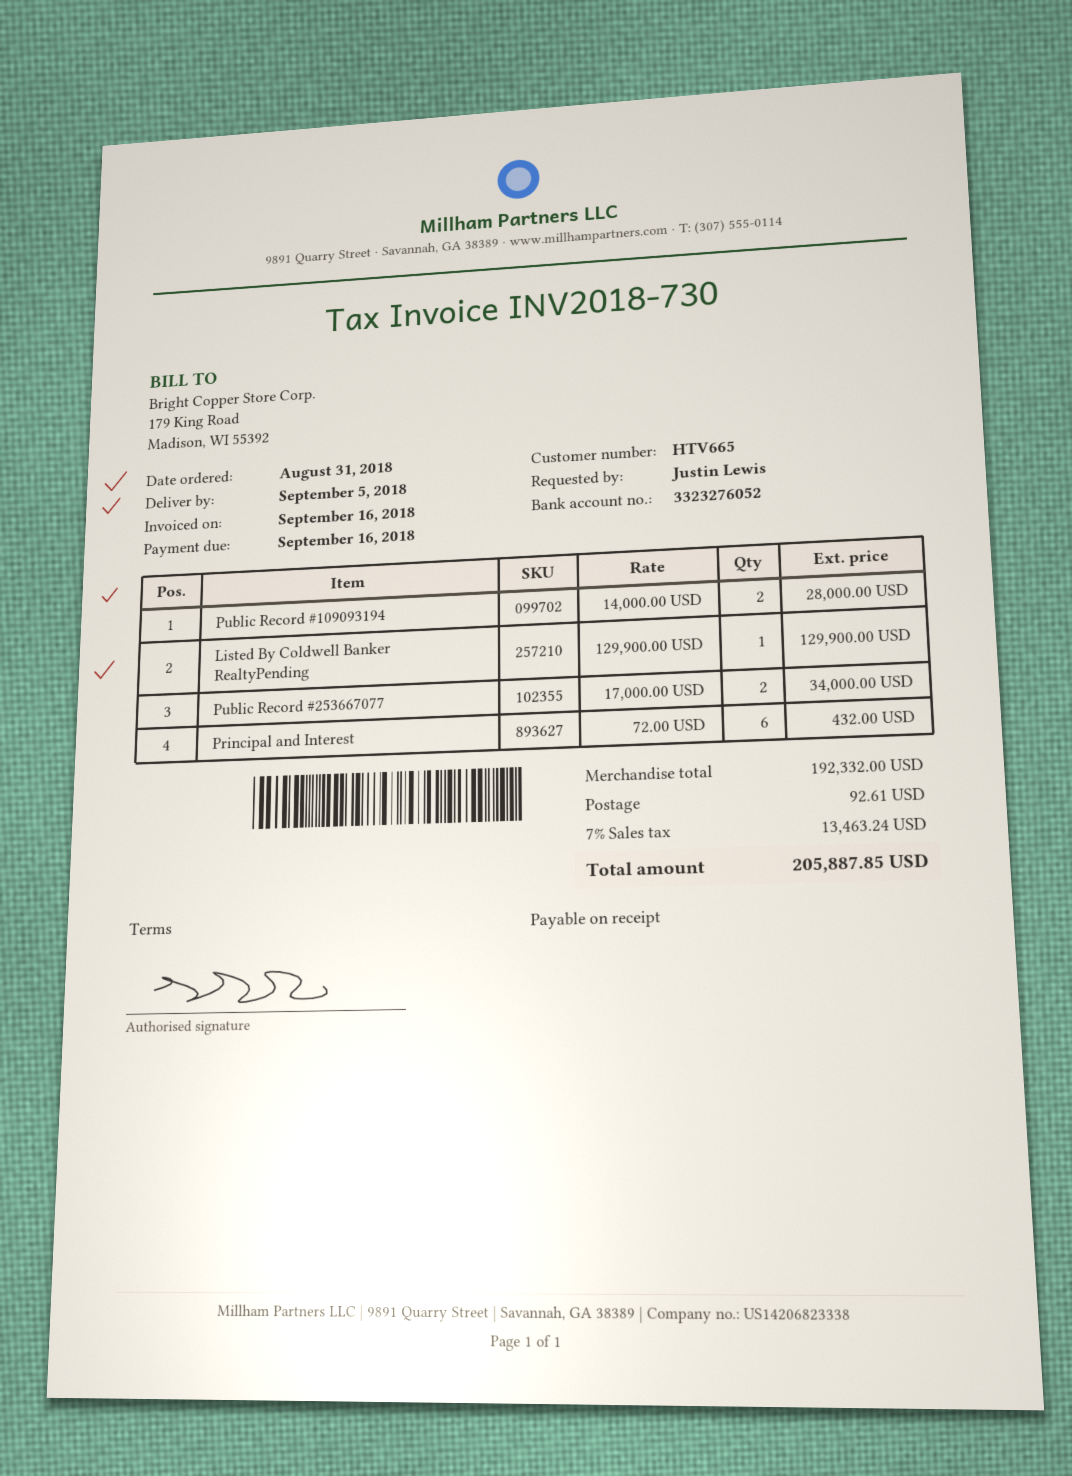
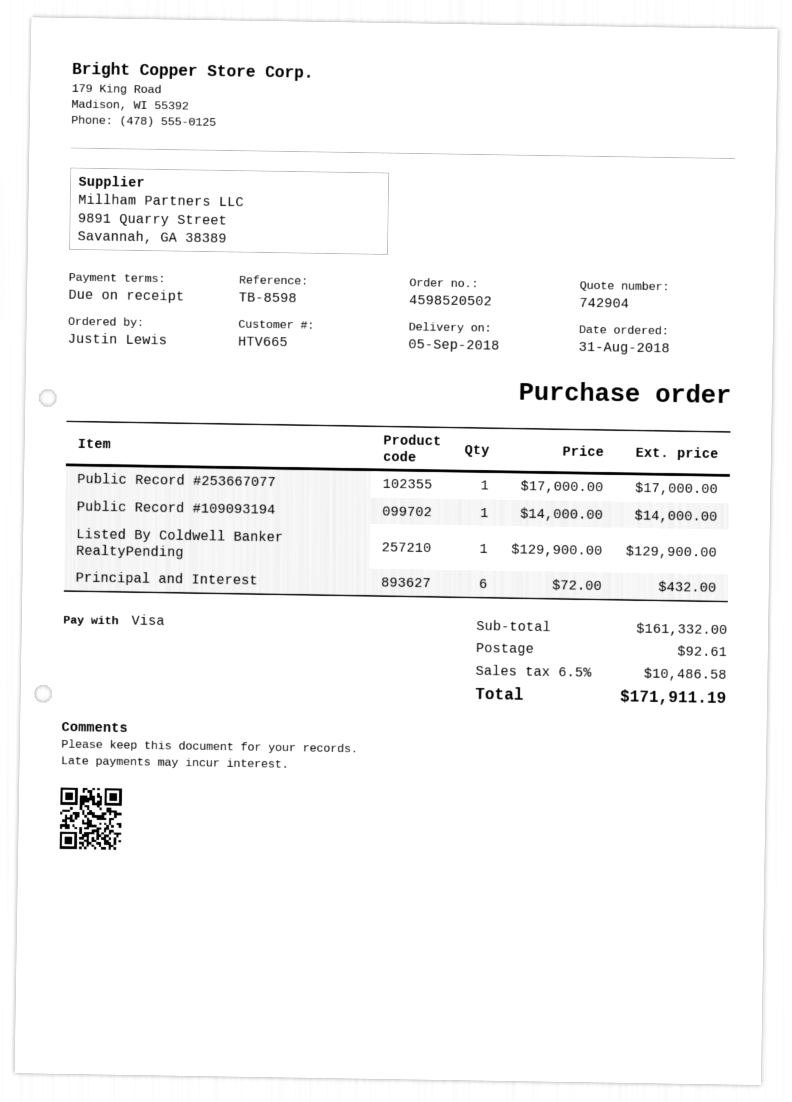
Public Record #109093194: 2 x 14000.00 = 28000.00 -> 1 x 14000.00 = 14000.00
Public Record #253667077: 2 x 17000.00 = 34000.00 -> 1 x 17000.00 = 17000.00
subtotal: 192332.00 -> 161332.00
tax: 7% = 13463.24 -> 6.5% = 10486.58
total: 205887.85 -> 171911.19

